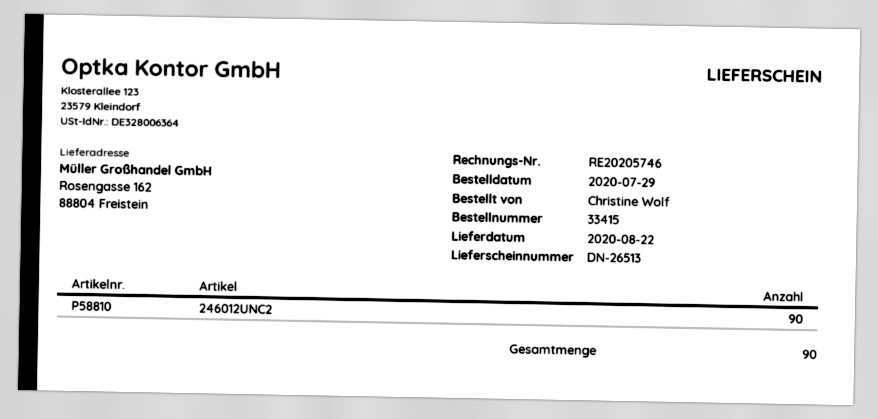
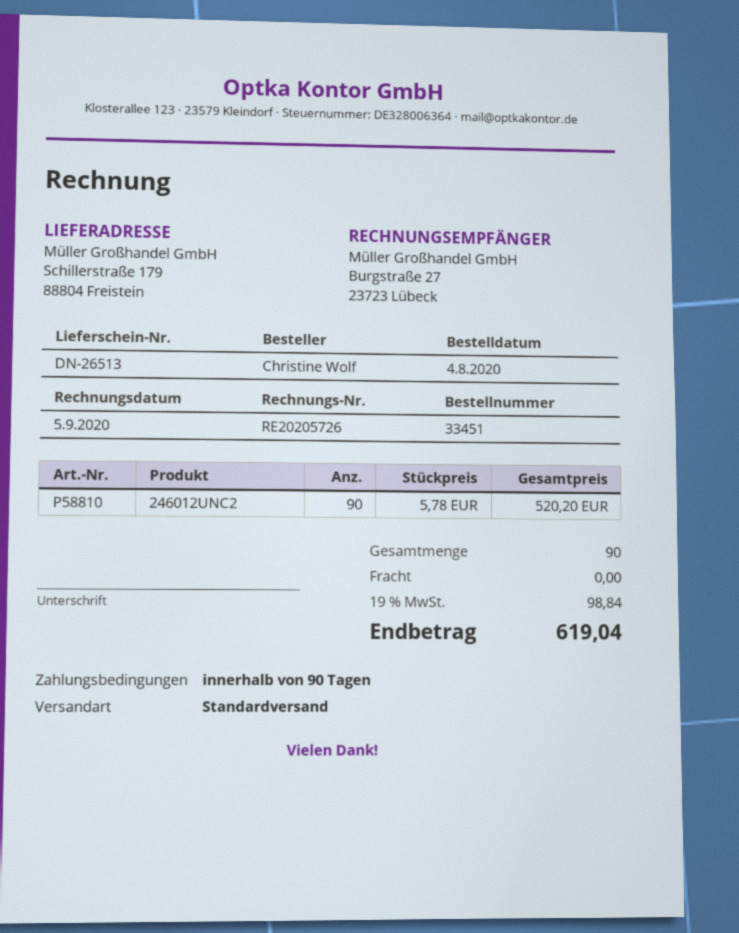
order number: 33415 -> 33451
order date: 2020-07-29 -> 2020-08-04
invoice number: RE20205746 -> RE20205726
ship to: Rosengasse 162, 88804 Freistein -> Schillerstraße 179, 88804 Freistein

